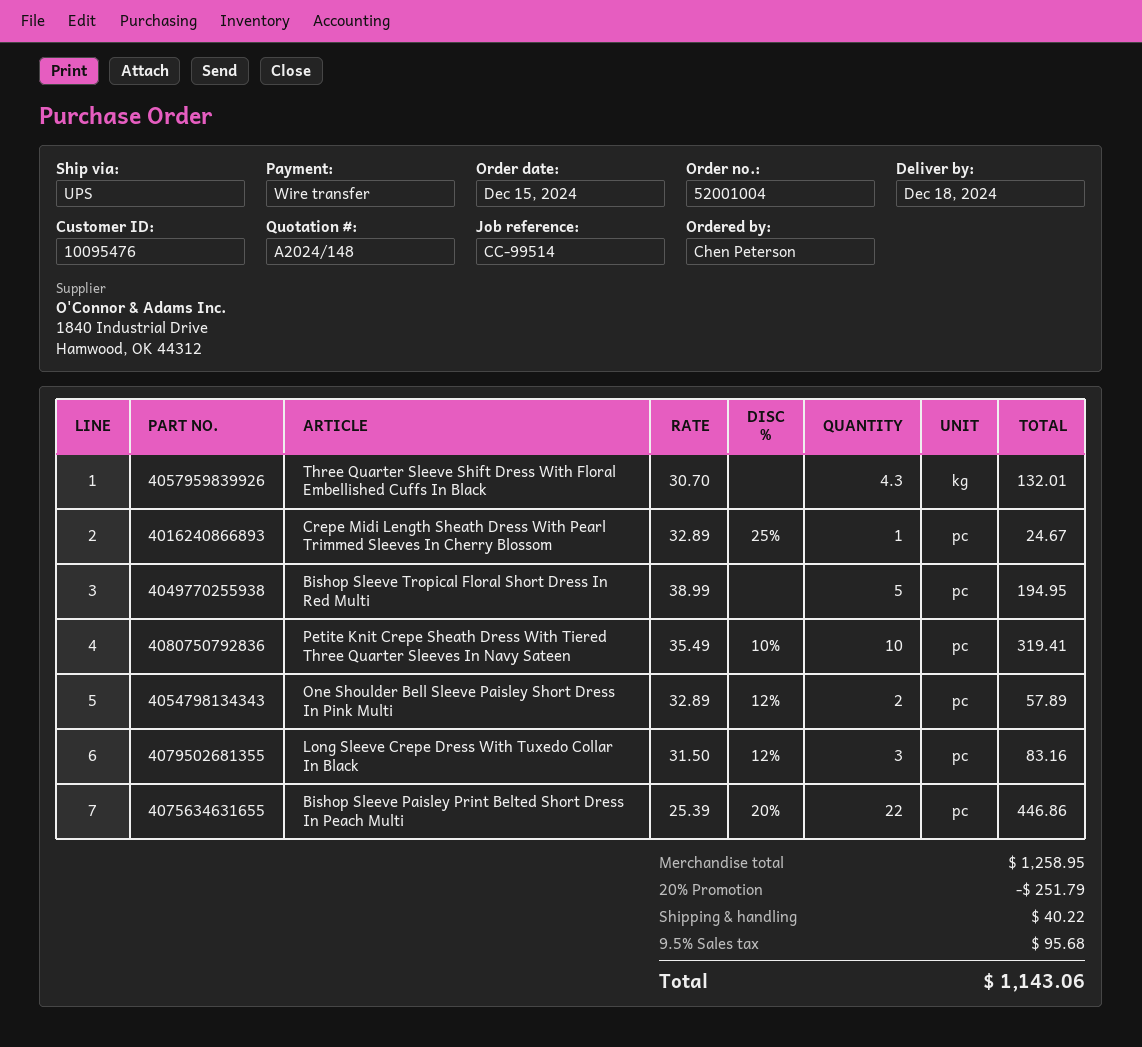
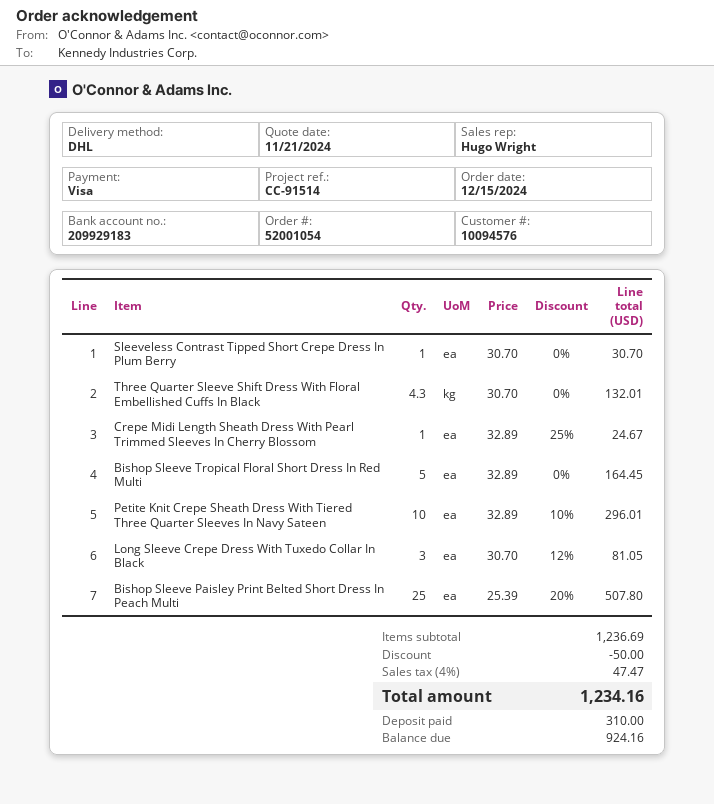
order number: 52001004 -> 52001054
customer number: 10095476 -> 10094576
reference: CC-99514 -> CC-91514
payment method: bank transfer -> Visa
shipping method: UPS -> DHL
Bishop Sleeve Tropical Floral Short Dress In Red Multi: 5 x 38.99 = 194.95 -> 5 x 32.89 = 164.45
Petite Knit Crepe Sheath Dress With Tiered Three Quarter Sleeves In Navy Sateen: 10 x 35.49 - 10% = 319.41 -> 10 x 32.89 - 10% = 296.01
One Shoulder Bell Sleeve Paisley Short Dress In Pink Multi: 2 x 32.89 - 12% = 57.89 -> none
Long Sleeve Crepe Dress With Tuxedo Collar In Black: 3 x 31.50 - 12% = 83.16 -> 3 x 30.70 - 12% = 81.05
Bishop Sleeve Paisley Print Belted Short Dress In Peach Multi: 22 x 25.39 - 20% = 446.86 -> 25 x 25.39 - 20% = 507.80
Sleeveless Contrast Tipped Short Crepe Dress In Plum Berry: none -> 1 x 30.70 = 30.70
subtotal: 1258.95 -> 1236.69
discount: 251.79 -> 50.00
shipping: 40.22 -> none
tax: 9.5% = 95.68 -> 4% = 47.47
total: 1143.06 -> 1234.16

